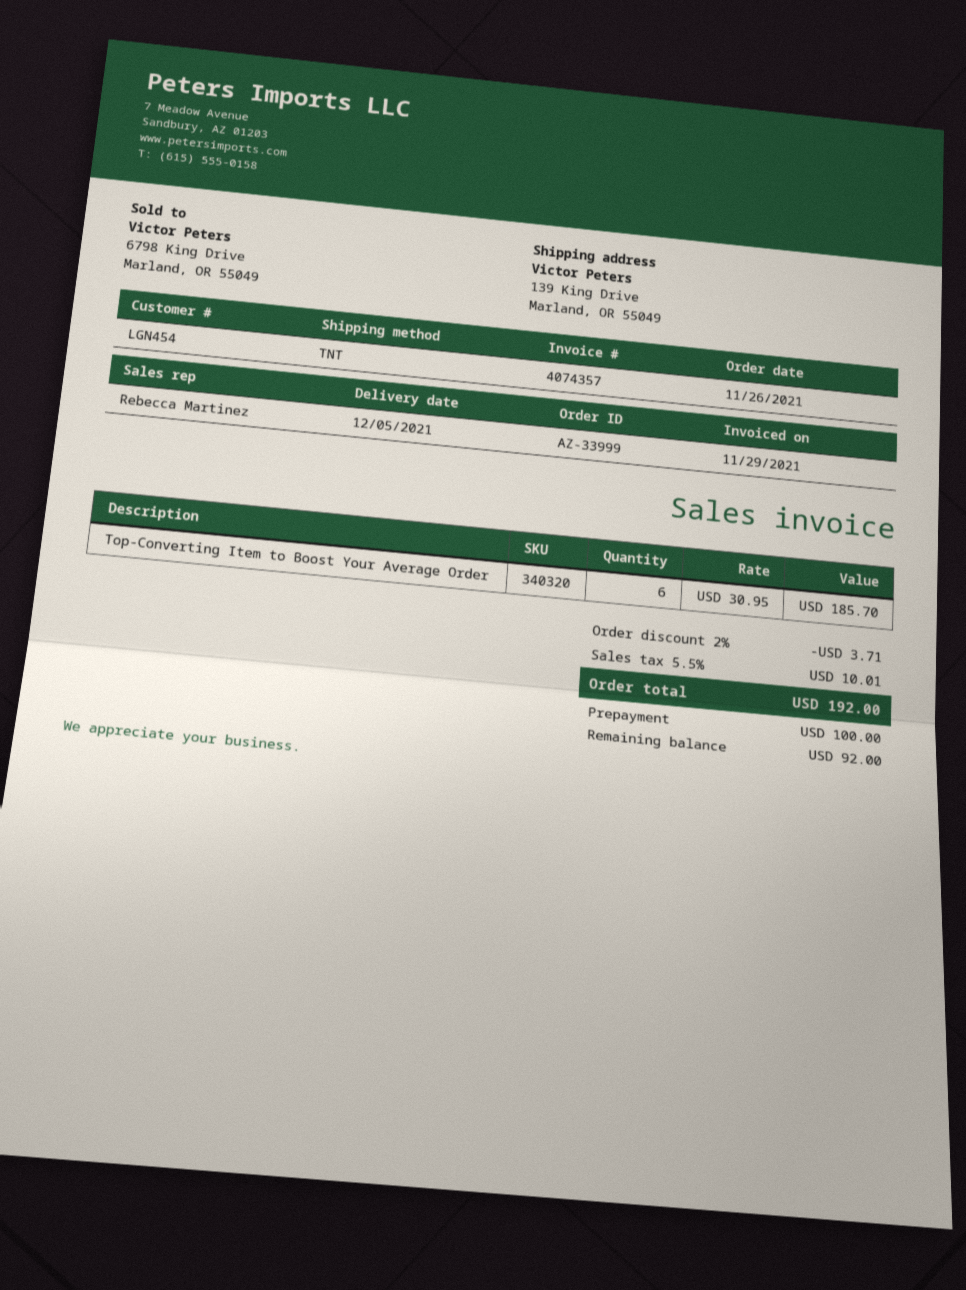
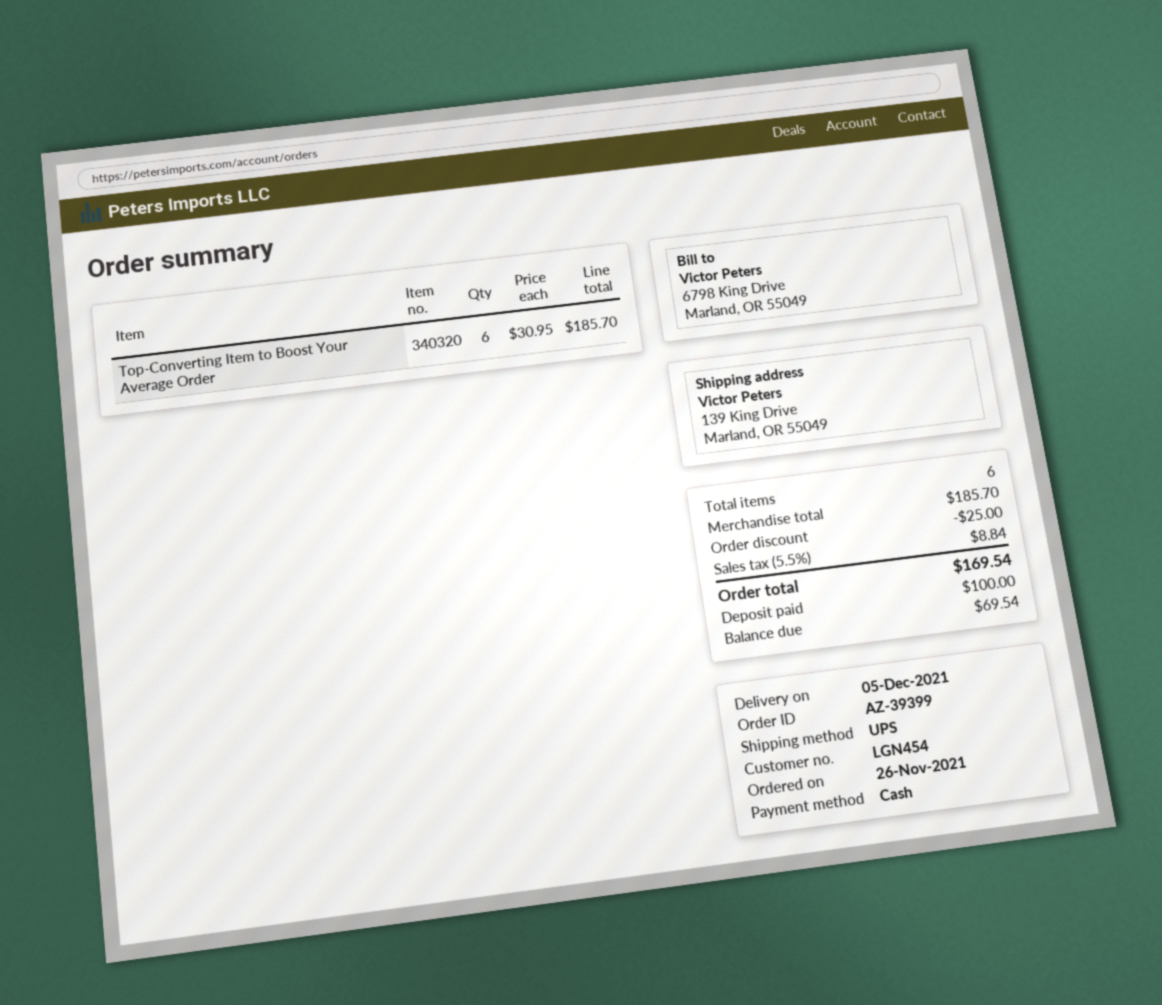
order number: AZ-33999 -> AZ-39399
shipping method: TNT -> UPS
discount: 3.71 -> 25.00
tax: 5.5% = 10.01 -> 5.5% = 8.84
total: 192.00 -> 169.54
balance: 92.00 -> 69.54

